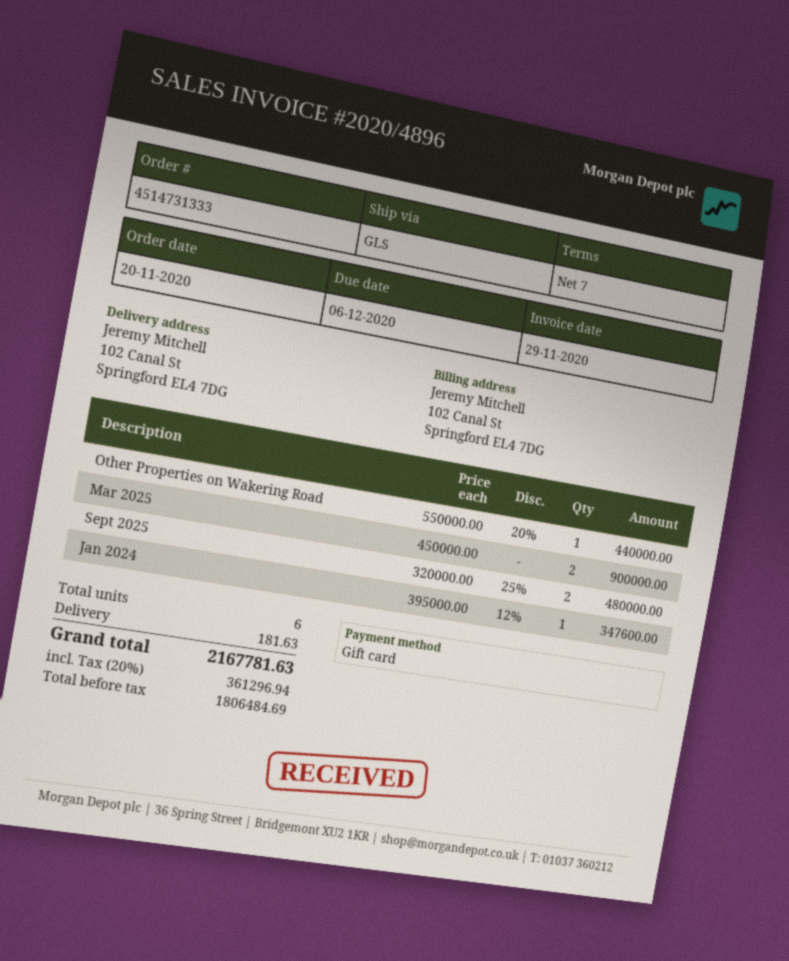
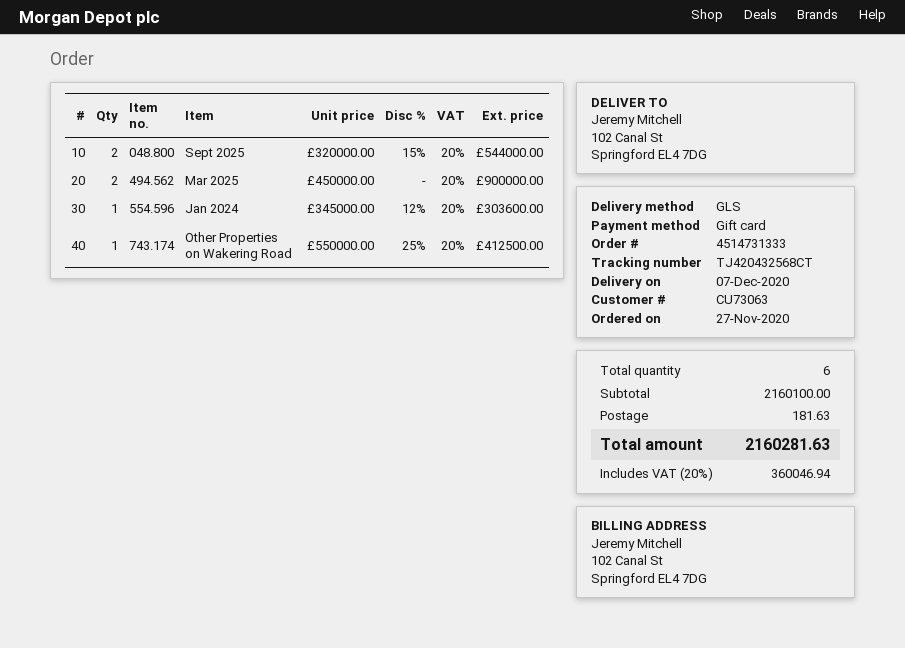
order date: 2020-11-20 -> 2020-11-27
Other Properties on Wakering Road: 1 x 550000.00 - 20% = 440000.00 -> 1 x 550000.00 - 25% = 412500.00
Sept 2025: 2 x 320000.00 - 25% = 480000.00 -> 2 x 320000.00 - 15% = 544000.00
Jan 2024: 1 x 395000.00 - 12% = 347600.00 -> 1 x 345000.00 - 12% = 303600.00
tax: 20% = 361296.94 -> 20% = 360046.94
total: 2167781.63 -> 2160281.63

